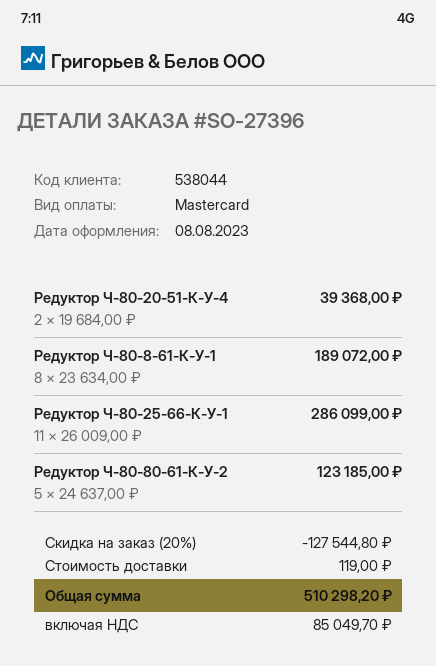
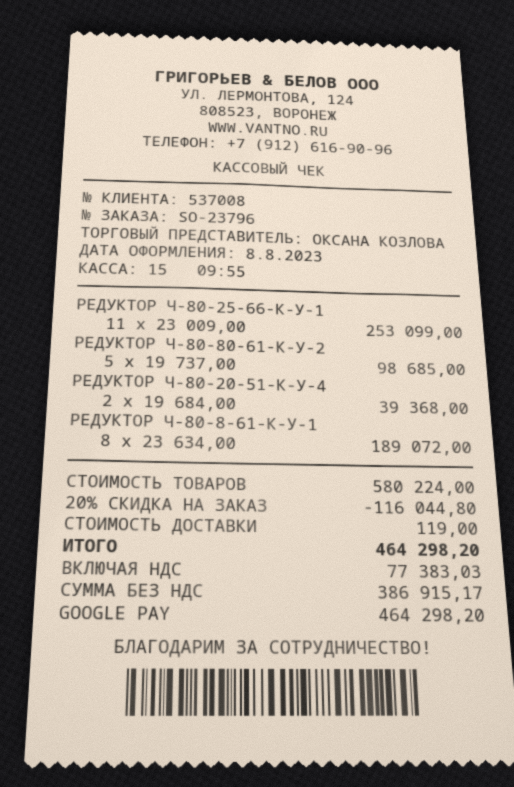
order number: SO-27396 -> SO-23796
customer number: 538044 -> 537008
payment method: Mastercard -> Google Pay
Редуктор Ч-80-25-66-К-У-1: 11 x 26009.00 = 286099.00 -> 11 x 23009.00 = 253099.00
Редуктор Ч-80-80-61-К-У-2: 5 x 24637.00 = 123185.00 -> 5 x 19737.00 = 98685.00
discount: 20% = 127544.80 -> 20% = 116044.80
tax: 85049.70 -> 77383.03
total: 510298.20 -> 464298.20

